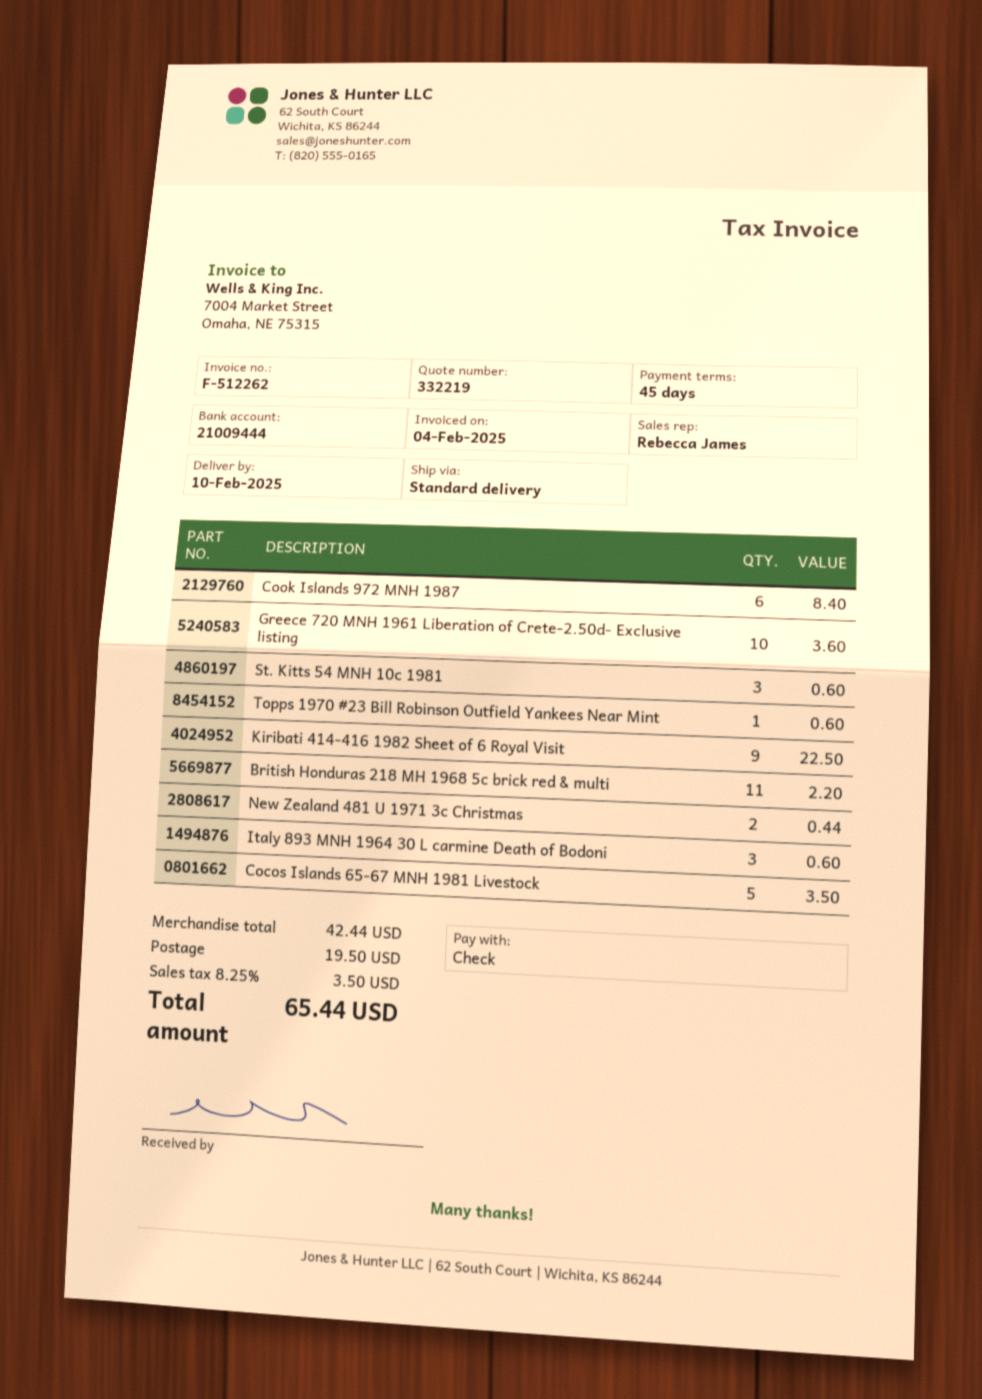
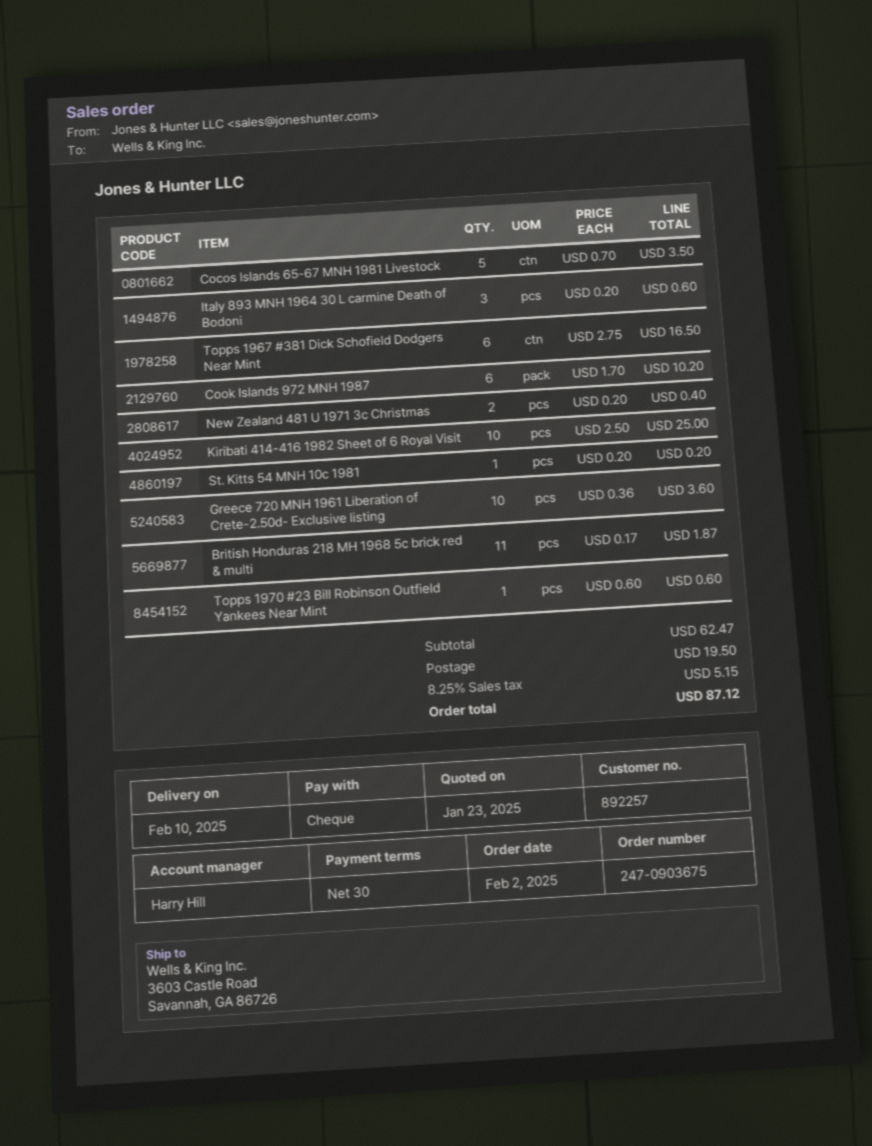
payment terms: 45 days -> 30 days
sales rep: Rebecca James -> Harry Hill
Cook Islands 972 MNH 1987: 6 for 8.40 -> 6 for 10.20
St. Kitts 54 MNH 10c 1981: 3 for 0.60 -> 1 for 0.20
Kiribati 414-416 1982 Sheet of 6 Royal Visit: 9 for 22.50 -> 10 for 25.00
British Honduras 218 MH 1968 5c brick red & multi: 11 for 2.20 -> 11 for 1.87
New Zealand 481 U 1971 3c Christmas: 2 for 0.44 -> 2 for 0.40
Topps 1967 #381 Dick Schofield Dodgers Near Mint: none -> 6 for 16.50
subtotal: 42.44 -> 62.47
tax: 8.25% = 3.50 -> 8.25% = 5.15
total: 65.44 -> 87.12

